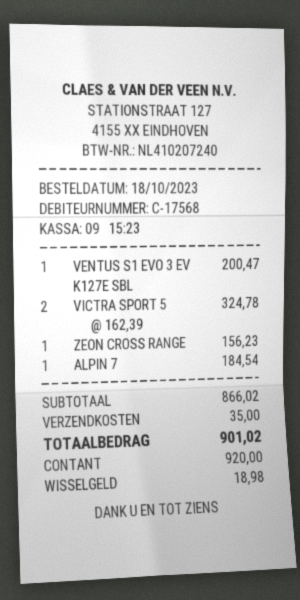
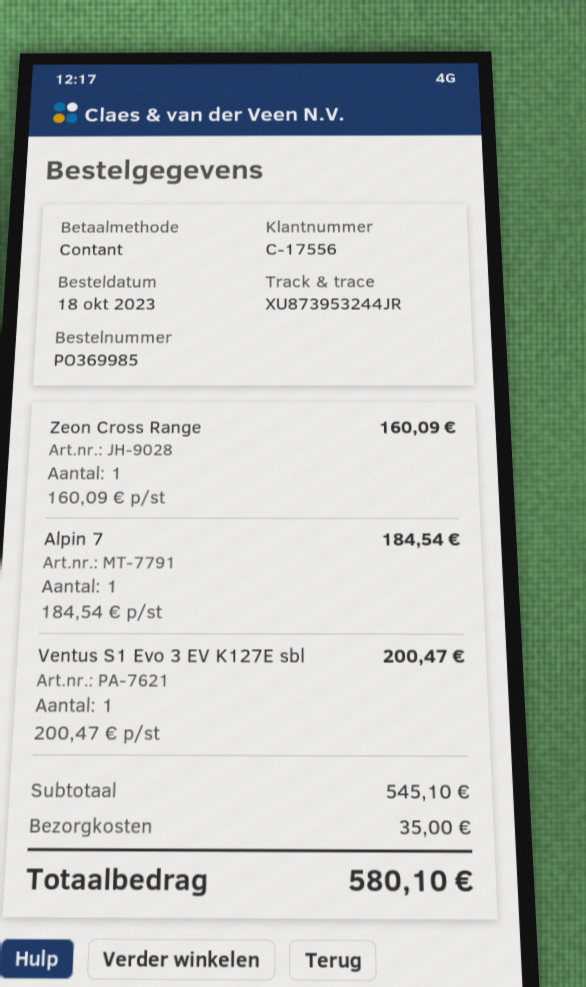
customer number: C-17568 -> C-17556
VICTRA SPORT 5: 2 x 162.39 = 324.78 -> none
ZEON CROSS RANGE: 1 x 156.23 = 156.23 -> 1 x 160.09 = 160.09
subtotal: 866.02 -> 545.10
total: 901.02 -> 580.10

